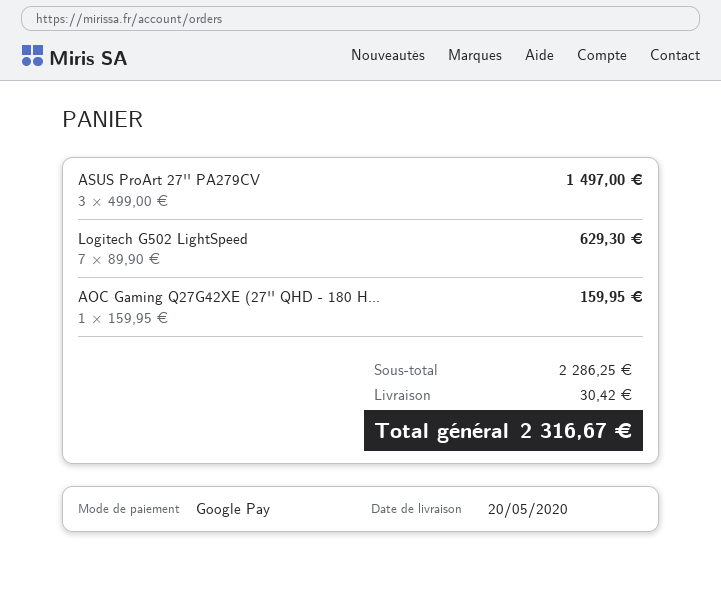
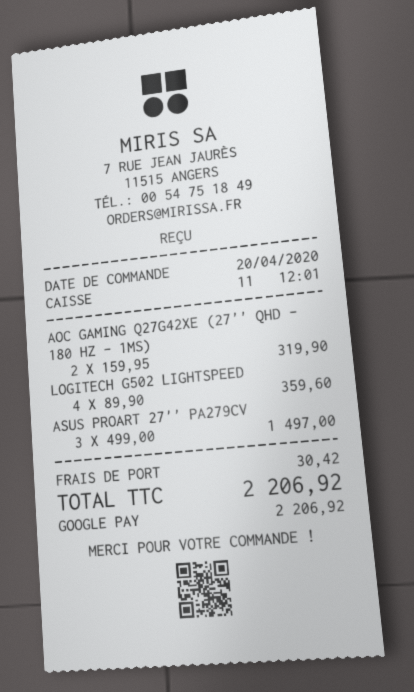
Logitech G502 LightSpeed: 7 x 89.90 = 629.30 -> 4 x 89.90 = 359.60
AOC Gaming Q27G42XE (27'' QHD - 180 H...: 1 x 159.95 = 159.95 -> 2 x 159.95 = 319.90
total: 2316.67 -> 2206.92

